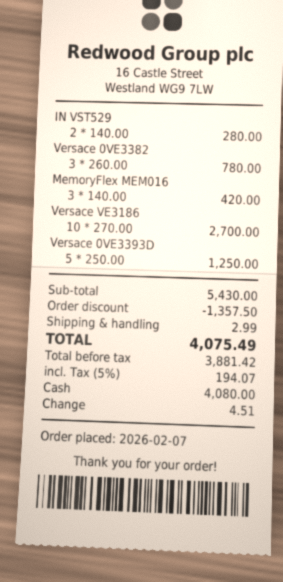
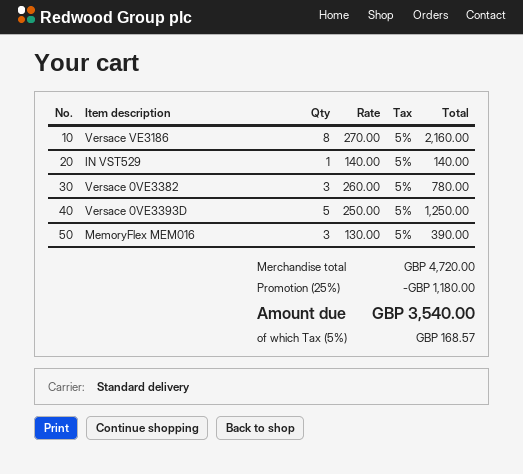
IN VST529: 2 x 140.00 = 280.00 -> 1 x 140.00 = 140.00
MemoryFlex MEM016: 3 x 140.00 = 420.00 -> 3 x 130.00 = 390.00
Versace VE3186: 10 x 270.00 = 2700.00 -> 8 x 270.00 = 2160.00
subtotal: 5430.00 -> 4720.00
discount: 1357.50 -> 1180.00
shipping: 2.99 -> none
tax: 5% = 194.07 -> 5% = 168.57
total: 4075.49 -> 3540.00

